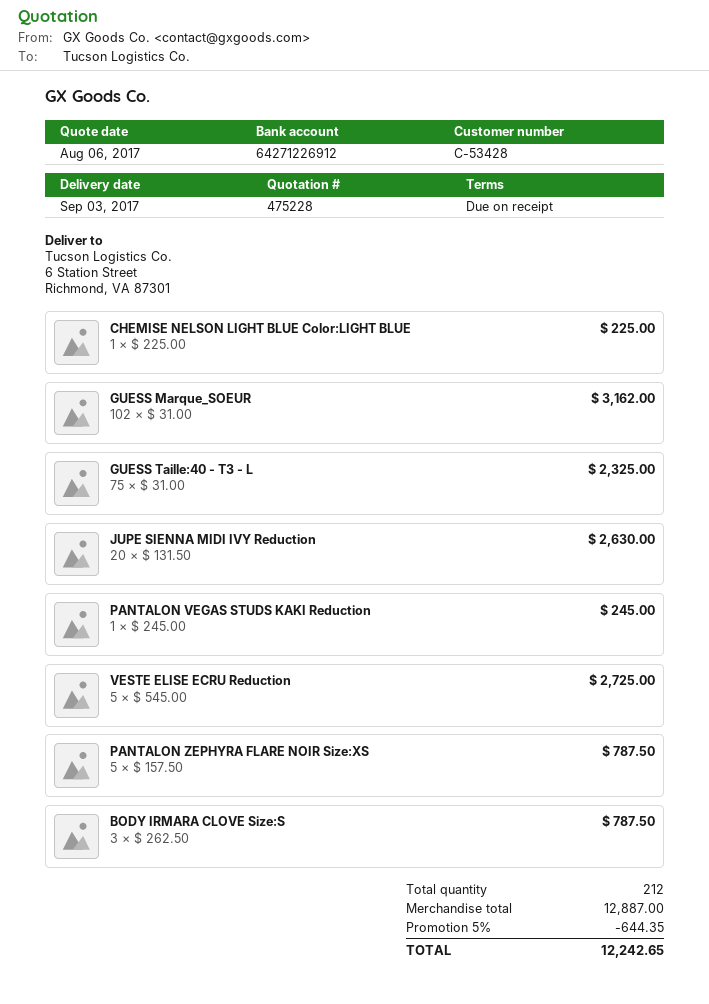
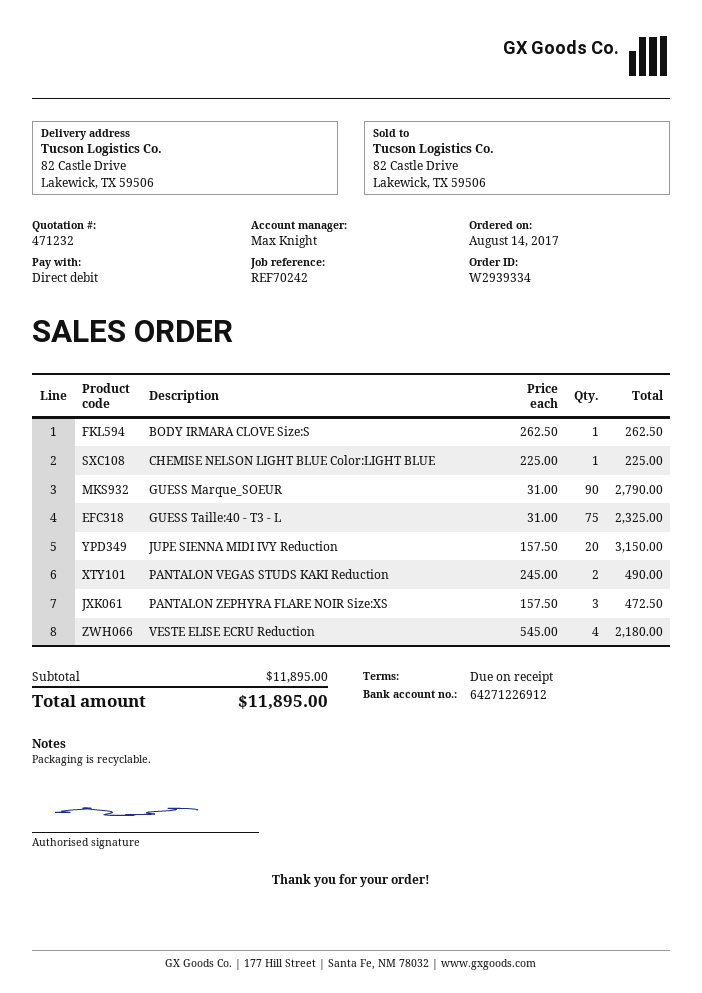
quote number: 475228 -> 471232
ship to: 6 Station Street, Richmond, VA 87301 -> 82 Castle Drive, Lakewick, TX 59506
GUESS Marque_SOEUR: 102 x 31.00 = 3162.00 -> 90 x 31.00 = 2790.00
JUPE SIENNA MIDI IVY Reduction: 20 x 131.50 = 2630.00 -> 20 x 157.50 = 3150.00
PANTALON VEGAS STUDS KAKI Reduction: 1 x 245.00 = 245.00 -> 2 x 245.00 = 490.00
VESTE ELISE ECRU Reduction: 5 x 545.00 = 2725.00 -> 4 x 545.00 = 2180.00
PANTALON ZEPHYRA FLARE NOIR Size:XS: 5 x 157.50 = 787.50 -> 3 x 157.50 = 472.50
BODY IRMARA CLOVE Size:S: 3 x 262.50 = 787.50 -> 1 x 262.50 = 262.50
subtotal: 12887.00 -> 11895.00
discount: 5% = 644.35 -> none
total: 12242.65 -> 11895.00

